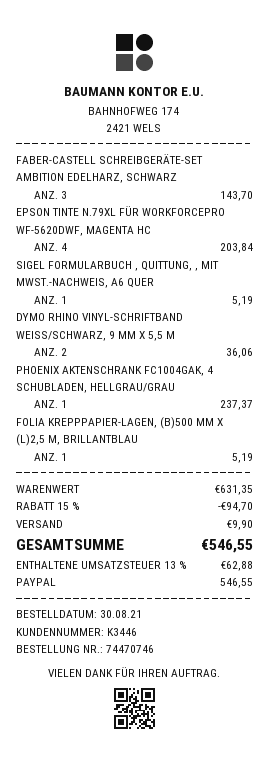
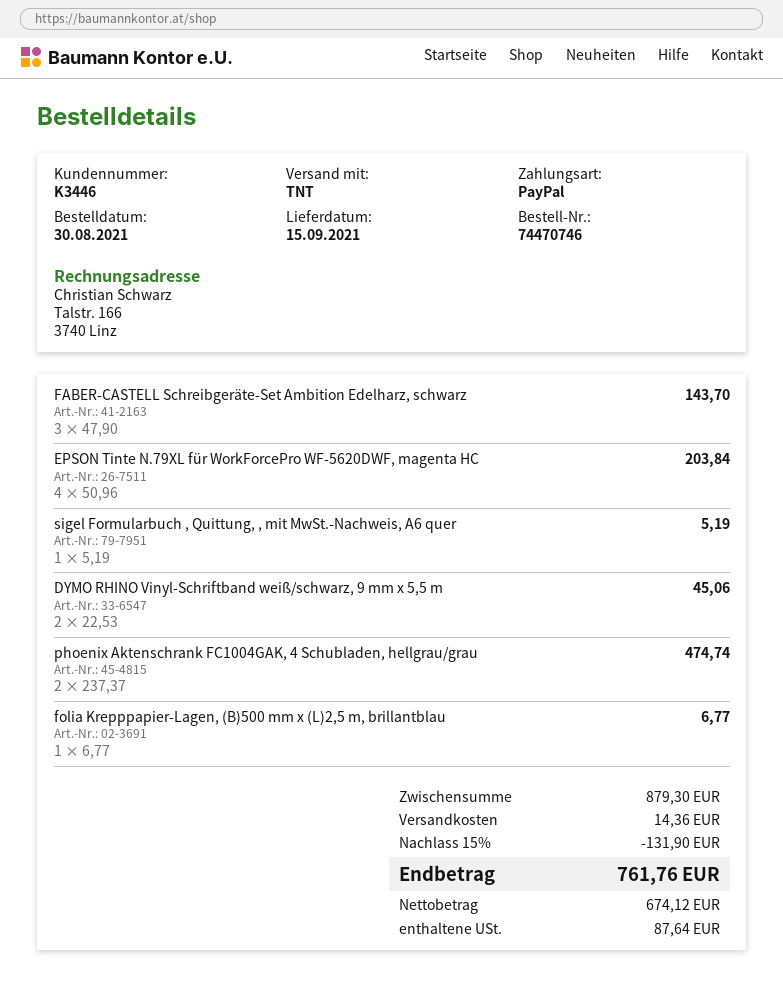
DYMO RHINO VINYL-SCHRIFTBAND WEISS/SCHWARZ, 9 MM X 5,5 M: 2 for 36.06 -> 2 for 45.06
PHOENIX AKTENSCHRANK FC1004GAK, 4 SCHUBLADEN, HELLGRAU/GRAU: 1 for 237.37 -> 2 for 474.74
FOLIA KREPPPAPIER-LAGEN, (B)500 MM X (L)2,5 M, BRILLANTBLAU: 1 for 5.19 -> 1 for 6.77
subtotal: 631.35 -> 879.30
discount: 15% = 94.70 -> 15% = 131.90
shipping: 9.90 -> 14.36
tax: 62.88 -> 87.64
total: 546.55 -> 761.76

